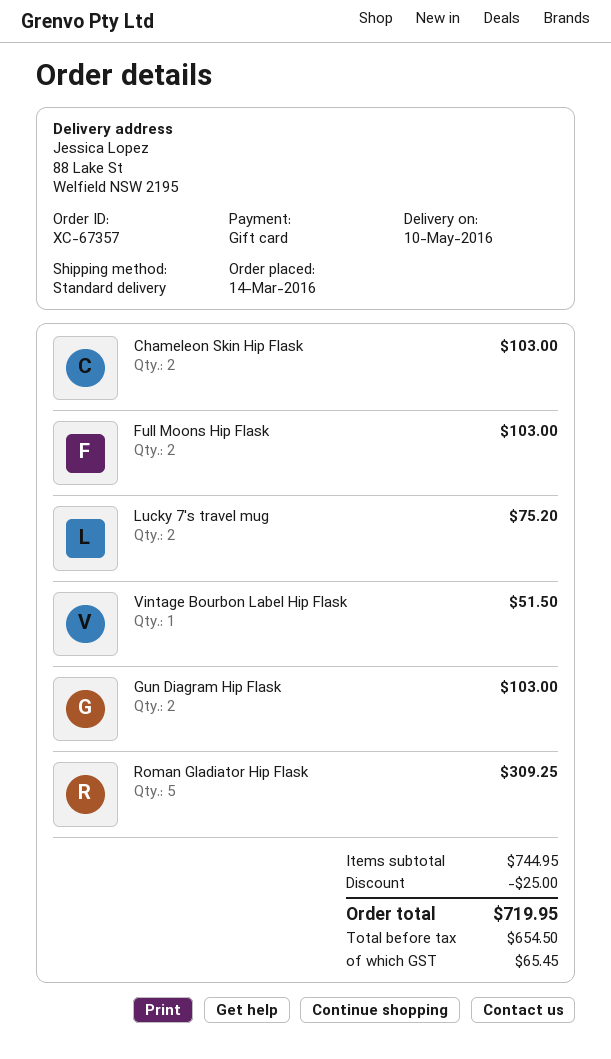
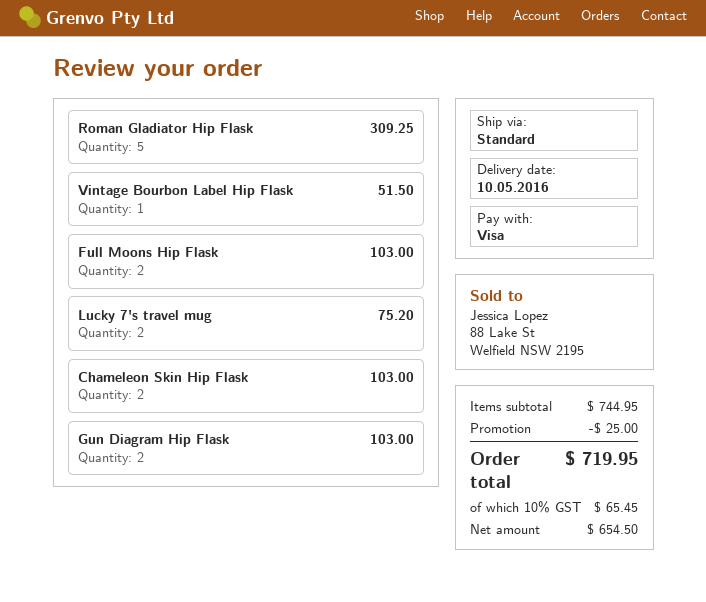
payment method: gift card -> Visa

